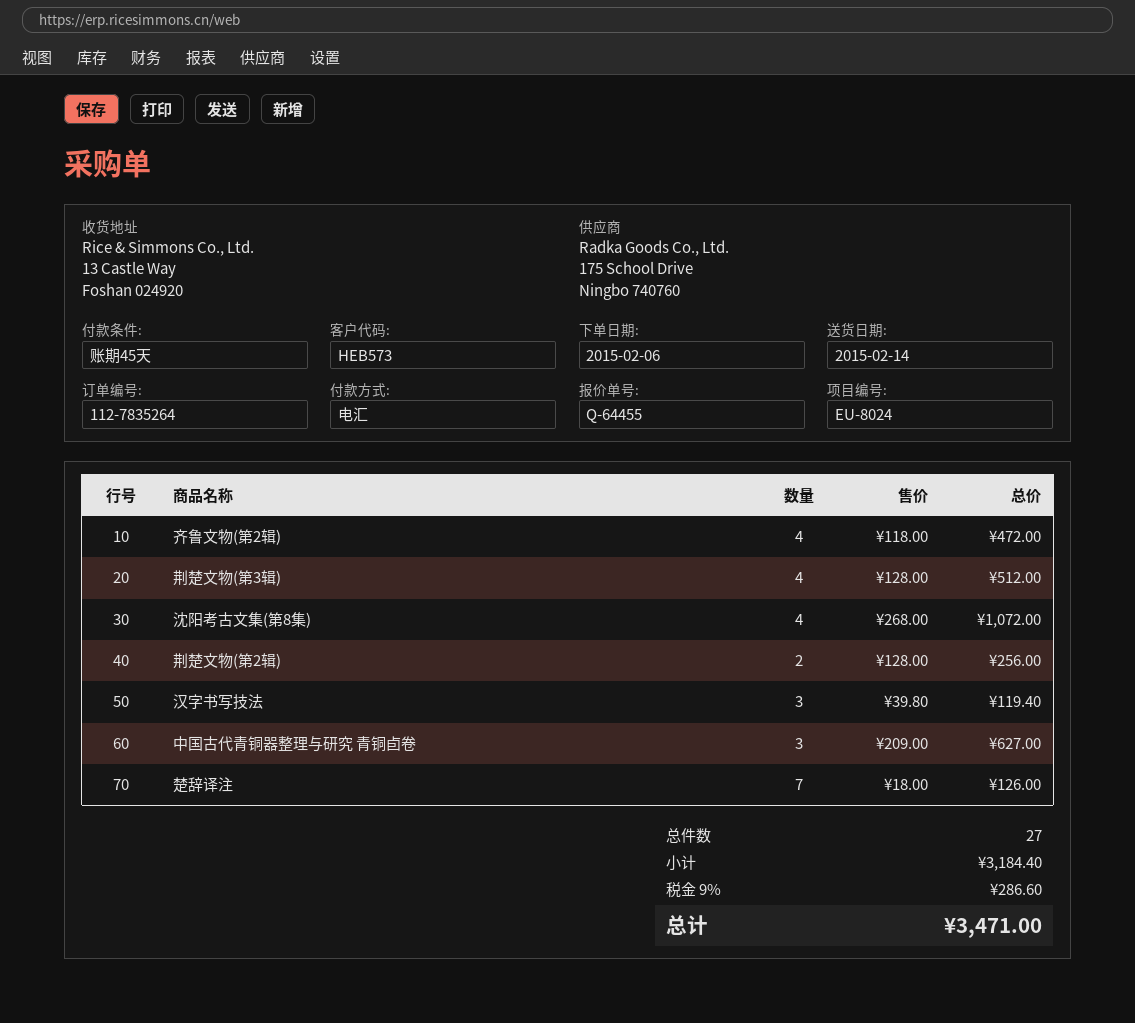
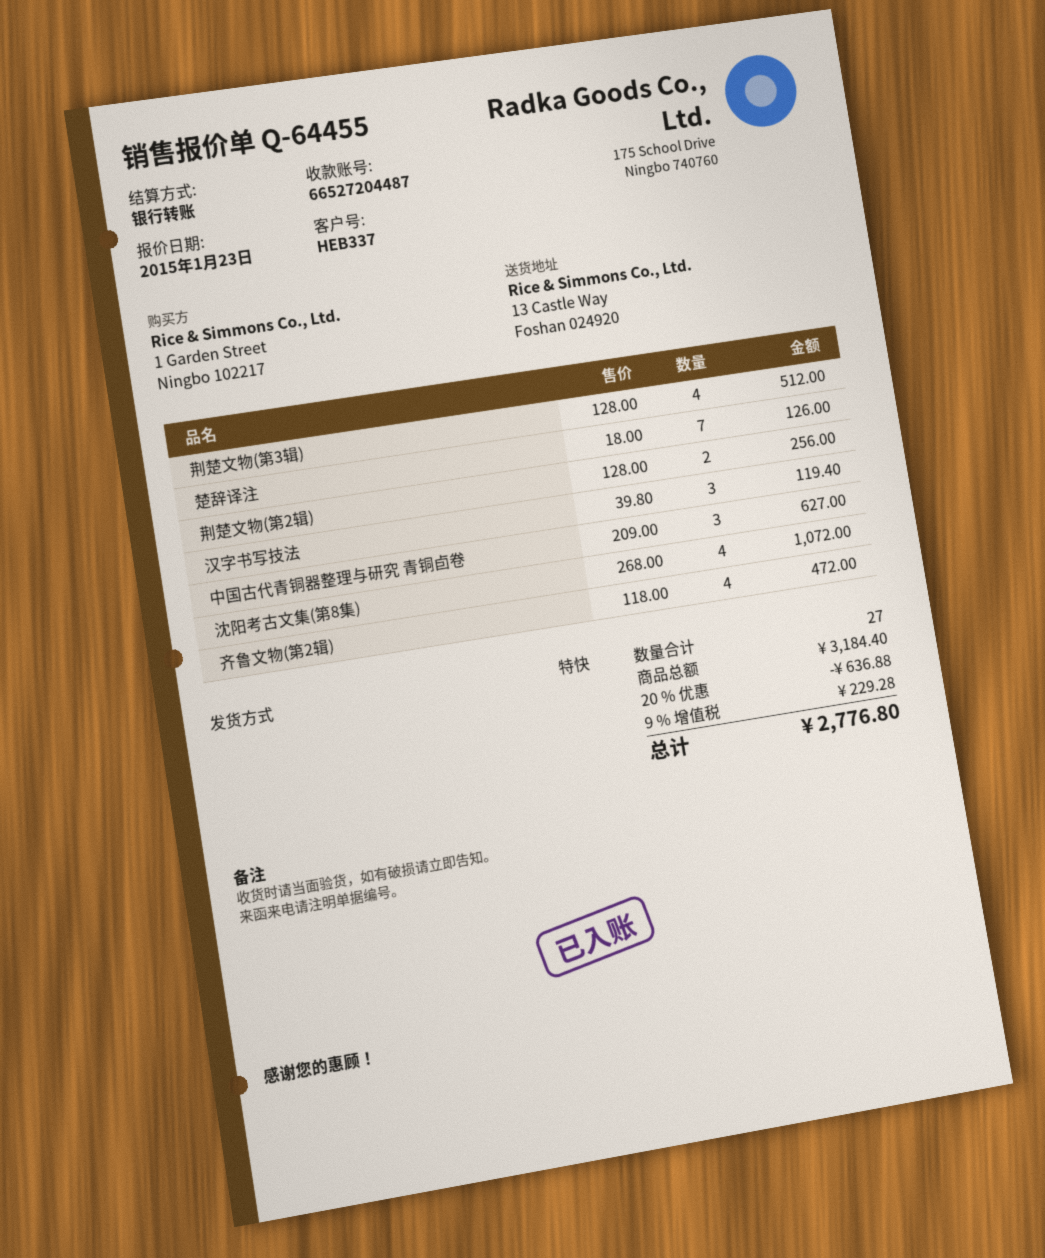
customer number: HEB573 -> HEB337
discount: none -> 20% = 636.88
tax: 9% = 286.60 -> 9% = 229.28
total: 3471.00 -> 2776.80

